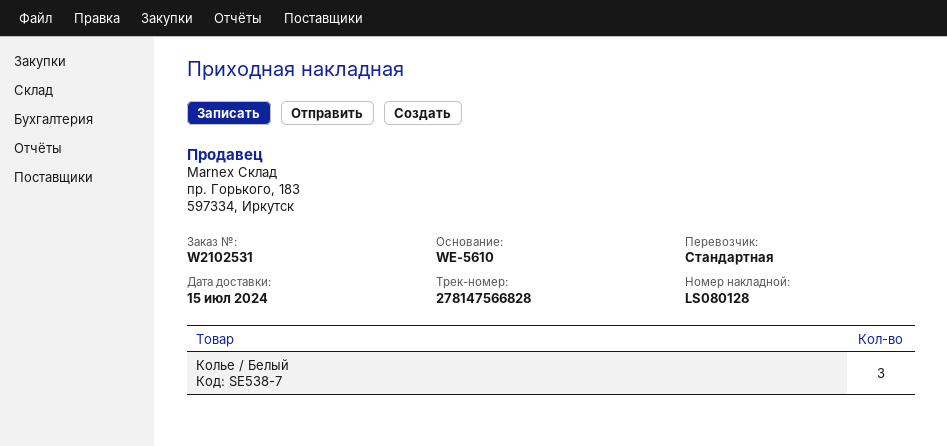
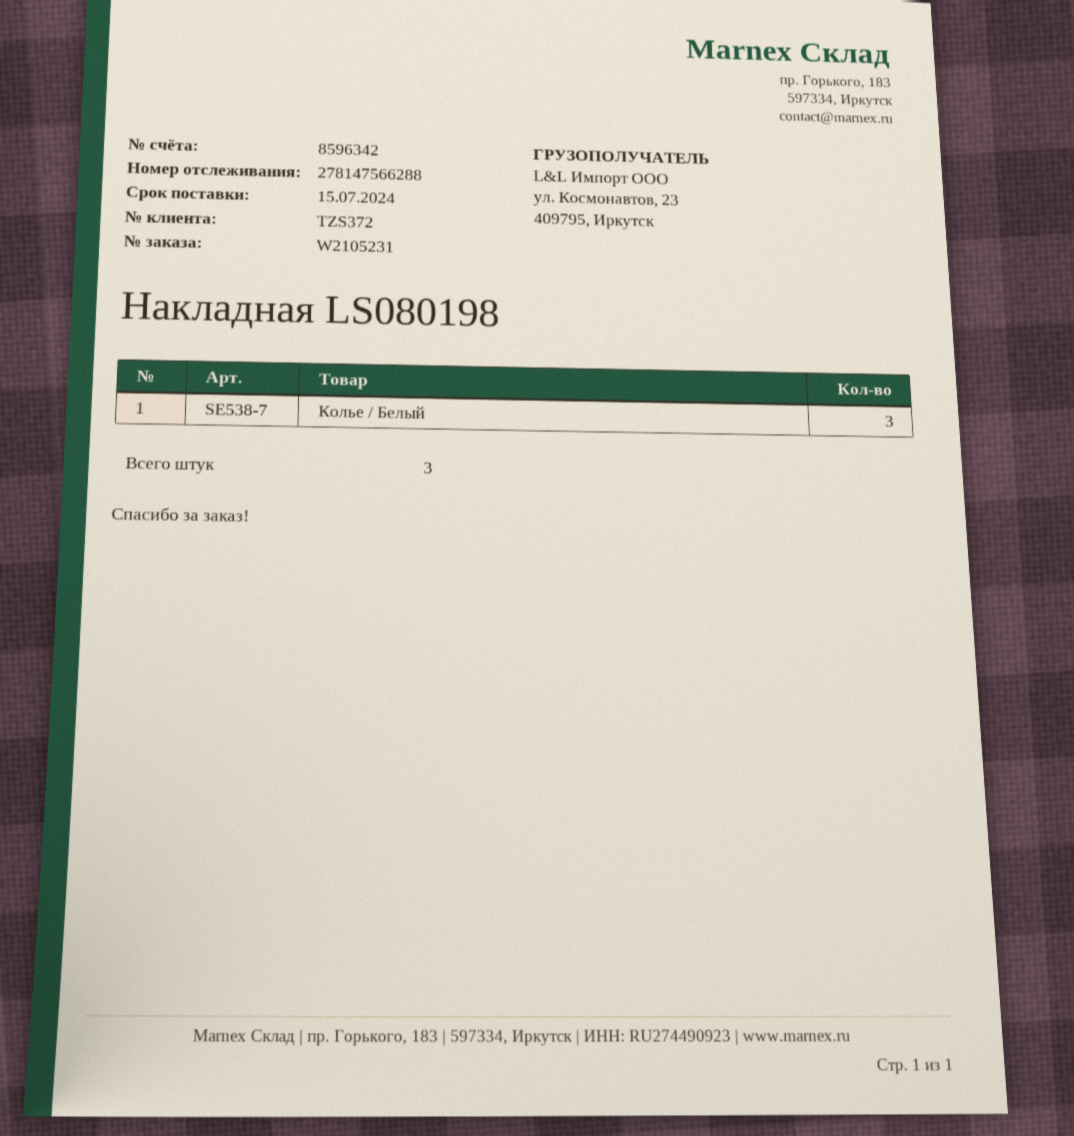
order number: W2102531 -> W2105231
delivery note number: LS080128 -> LS080198
tracking number: 278147566828 -> 278147566288

